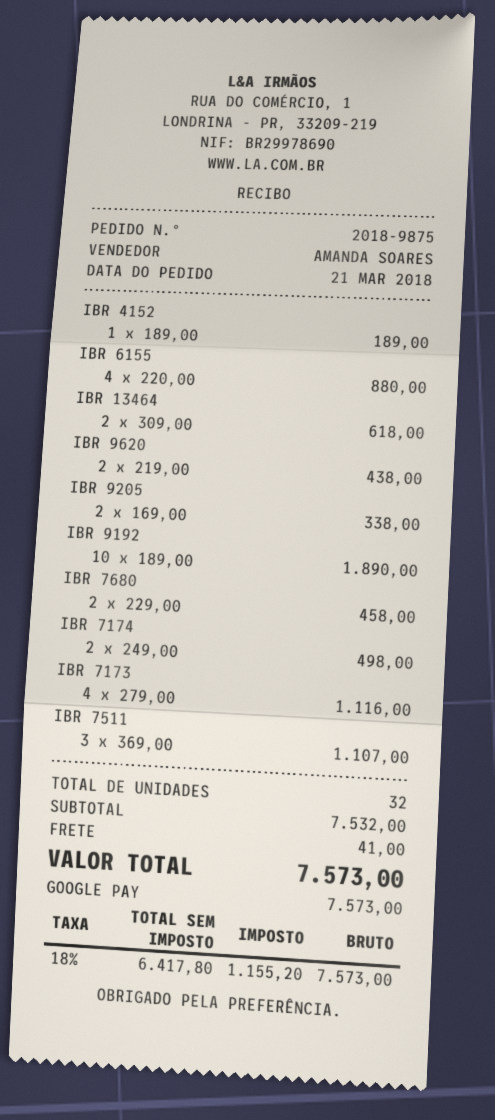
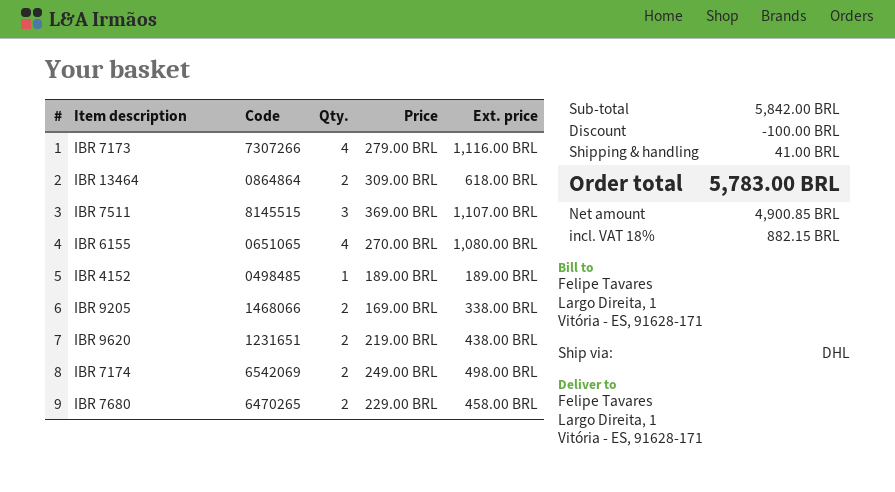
IBR 6155: 4 x 220.00 = 880.00 -> 4 x 270.00 = 1080.00
IBR 9192: 10 x 189.00 = 1890.00 -> none
subtotal: 7532.00 -> 5842.00
discount: none -> 100.00
net: 6417.80 -> 4900.85
tax: 18% = 1155.20 -> 18% = 882.15
total: 7573.00 -> 5783.00

